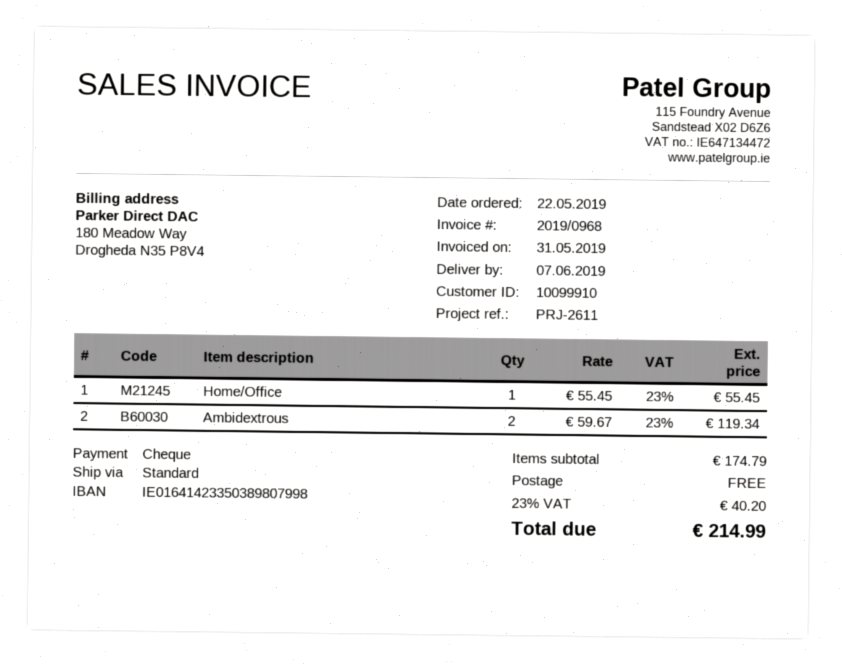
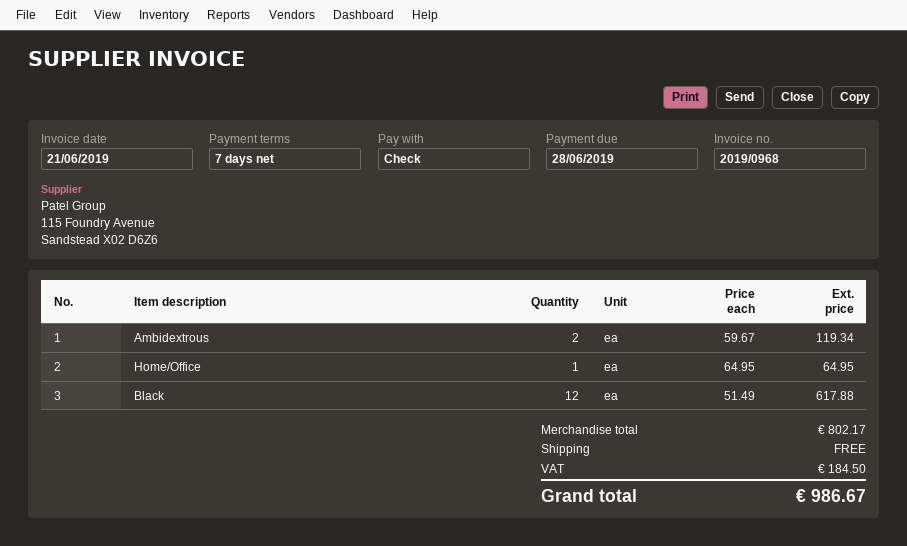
invoice date: 2019-05-31 -> 2019-06-21
Home/Office: 1 x 55.45 = 55.45 -> 1 x 64.95 = 64.95
Black: none -> 12 x 51.49 = 617.88
subtotal: 174.79 -> 802.17
tax: 40.20 -> 184.50
total: 214.99 -> 986.67

